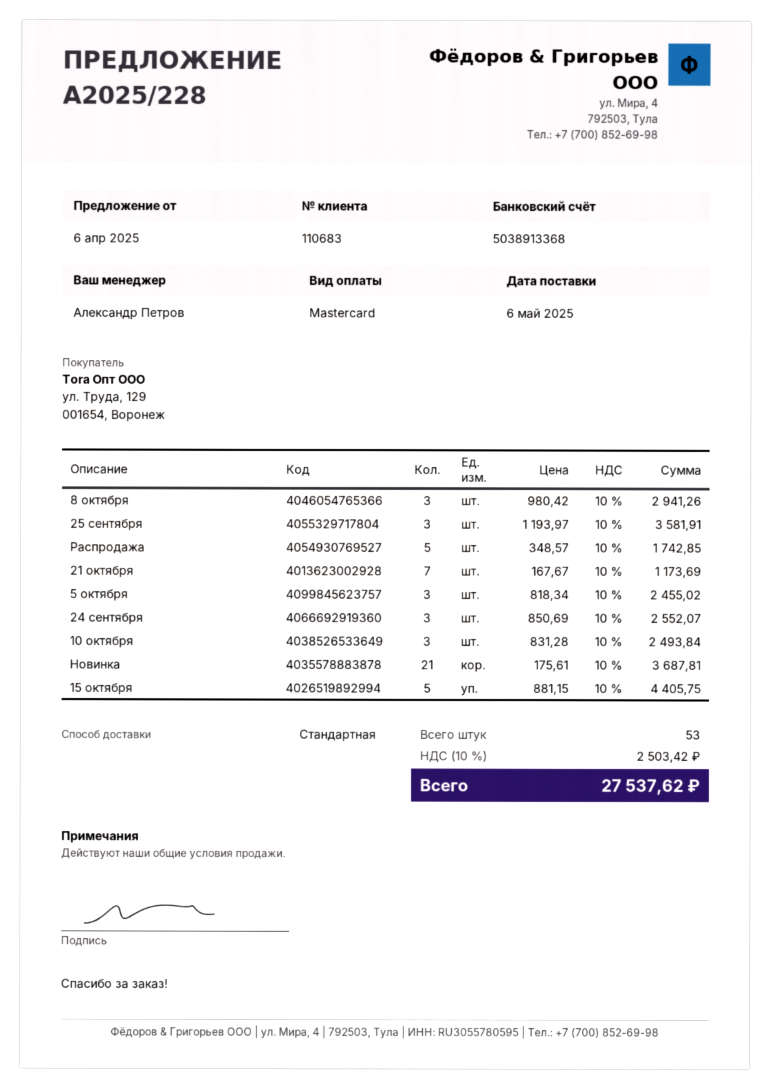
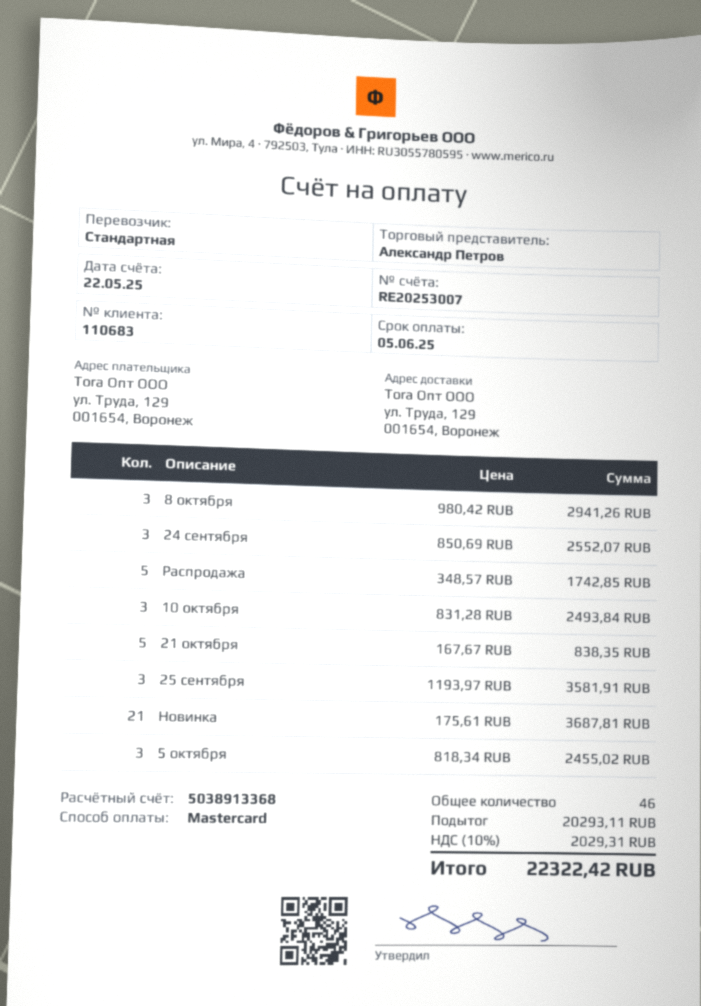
21 октября: 7 x 167.67 = 1173.69 -> 5 x 167.67 = 838.35
15 октября: 5 x 881.15 = 4405.75 -> none
total quantity: 53 -> 46
tax: 10% = 2503.42 -> 10% = 2029.31
total: 27537.62 -> 22322.42

